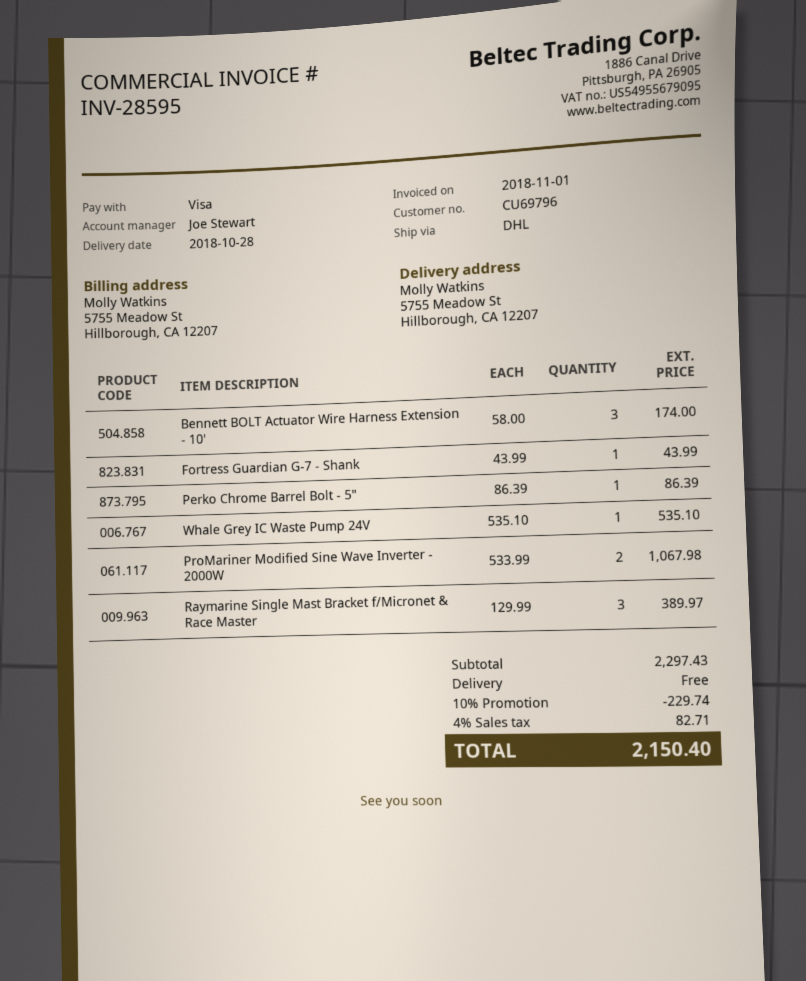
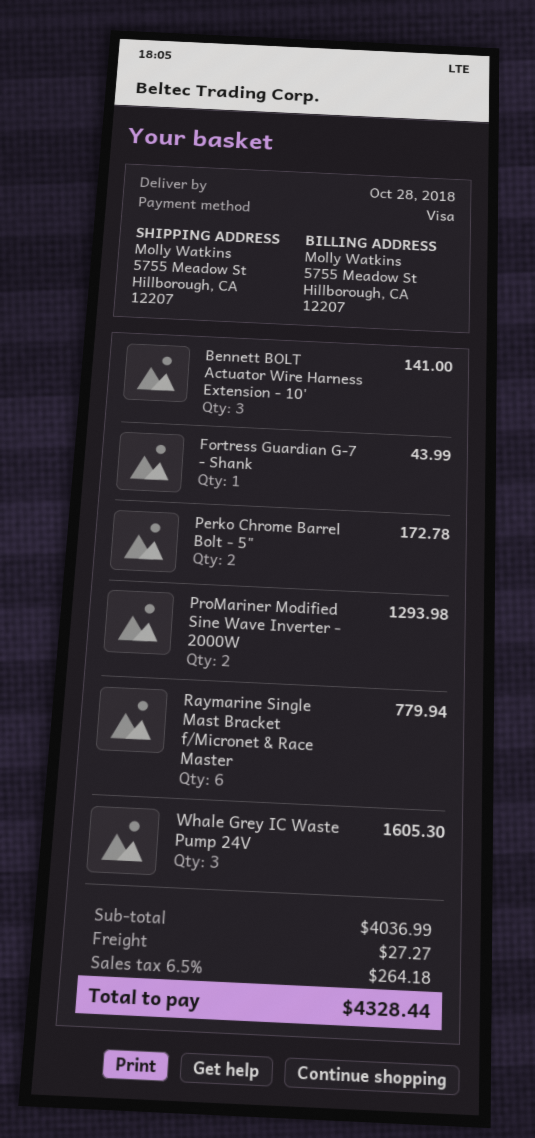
Bennett BOLT Actuator Wire Harness Extension - 10': 3 for 174.00 -> 3 for 141.00
Perko Chrome Barrel Bolt - 5": 1 for 86.39 -> 2 for 172.78
Whale Grey IC Waste Pump 24V: 1 for 535.10 -> 3 for 1605.30
ProMariner Modified Sine Wave Inverter - 2000W: 2 for 1067.98 -> 2 for 1293.98
Raymarine Single Mast Bracket f/Micronet & Race Master: 3 for 389.97 -> 6 for 779.94
subtotal: 2297.43 -> 4036.99
discount: 10% = 229.74 -> none
shipping: 0.00 -> 27.27
tax: 4% = 82.71 -> 6.5% = 264.18
total: 2150.40 -> 4328.44

